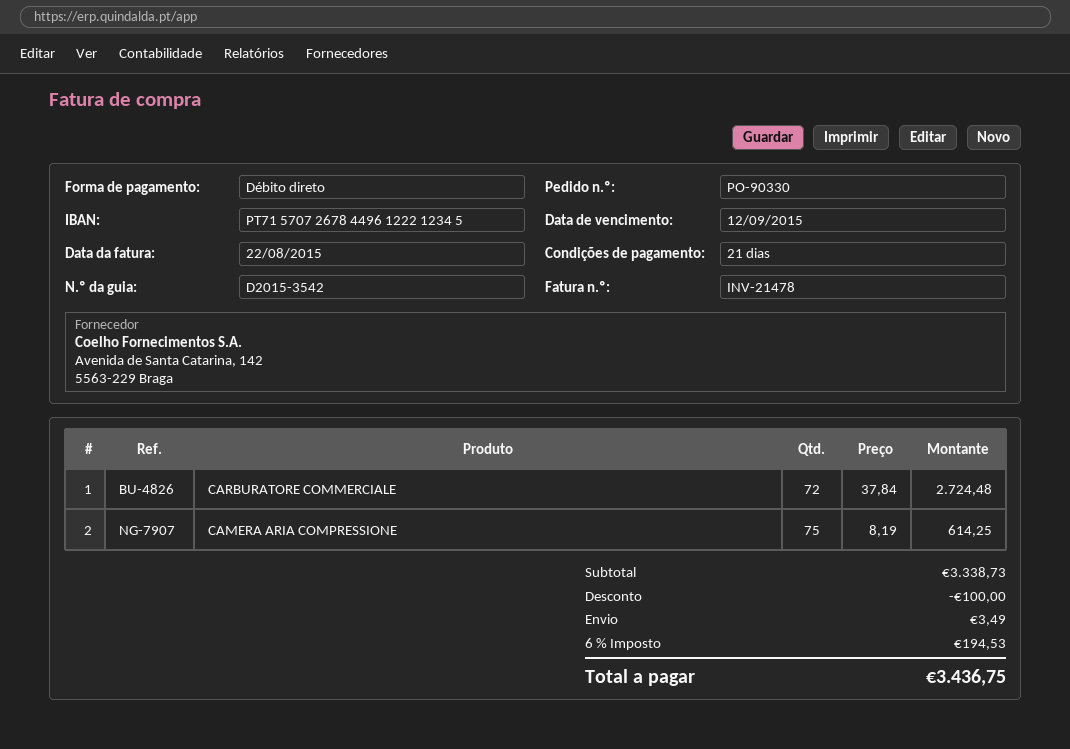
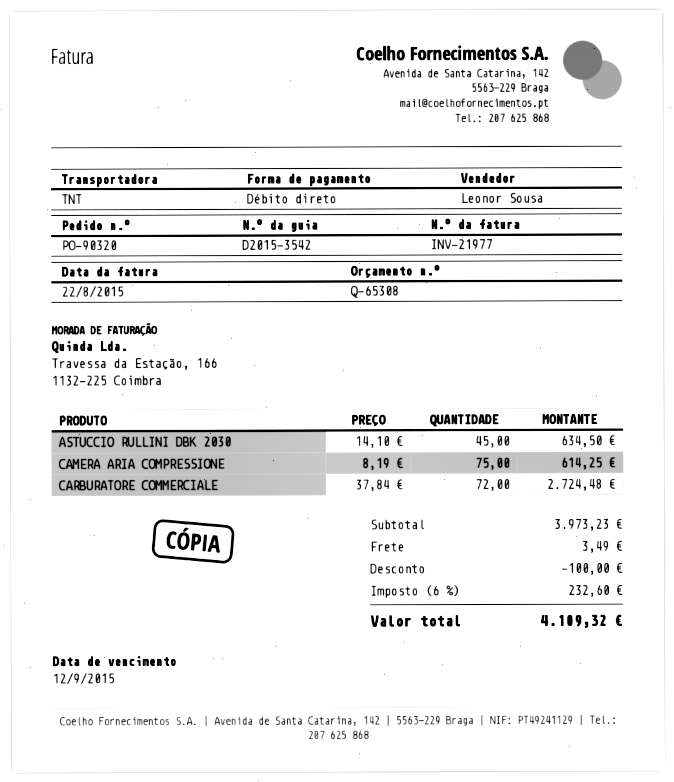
order number: PO-90330 -> PO-90320
invoice number: INV-21478 -> INV-21977
ASTUCCIO RULLINI DBK 2030: none -> 45 x 14.10 = 634.50
subtotal: 3338.73 -> 3973.23
tax: 6% = 194.53 -> 6% = 232.60
total: 3436.75 -> 4109.32

